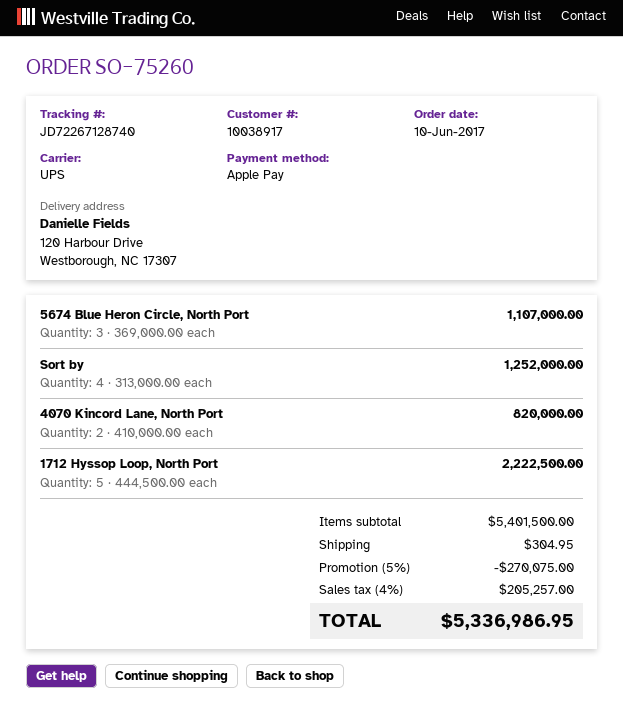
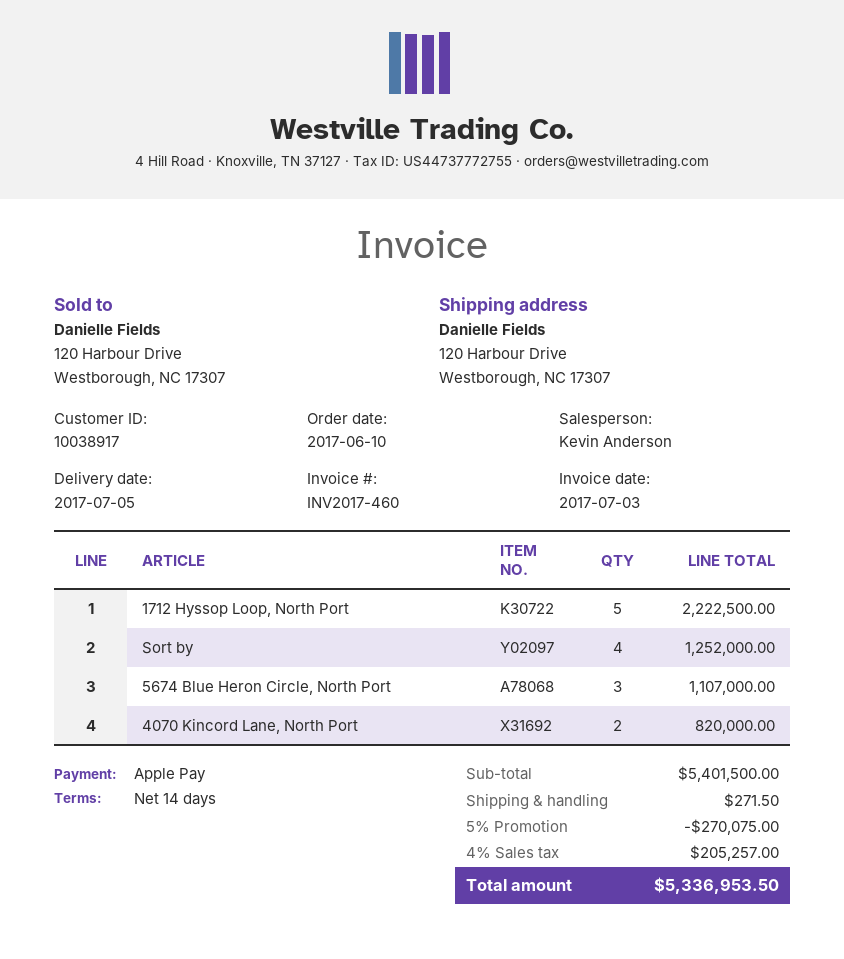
shipping: 304.95 -> 271.50
total: 5336986.95 -> 5336953.50

